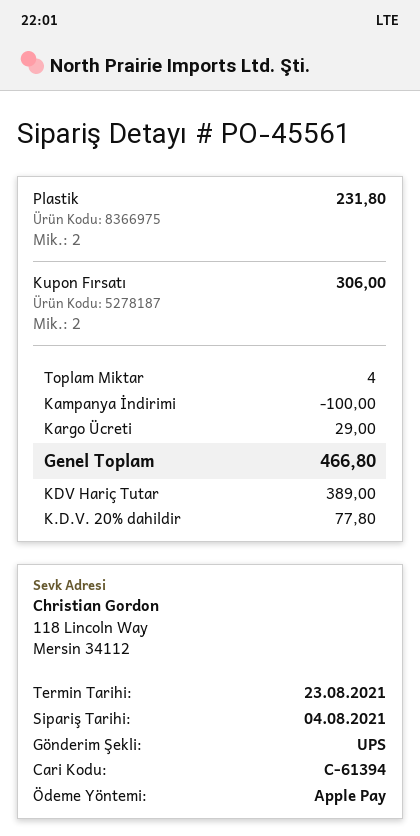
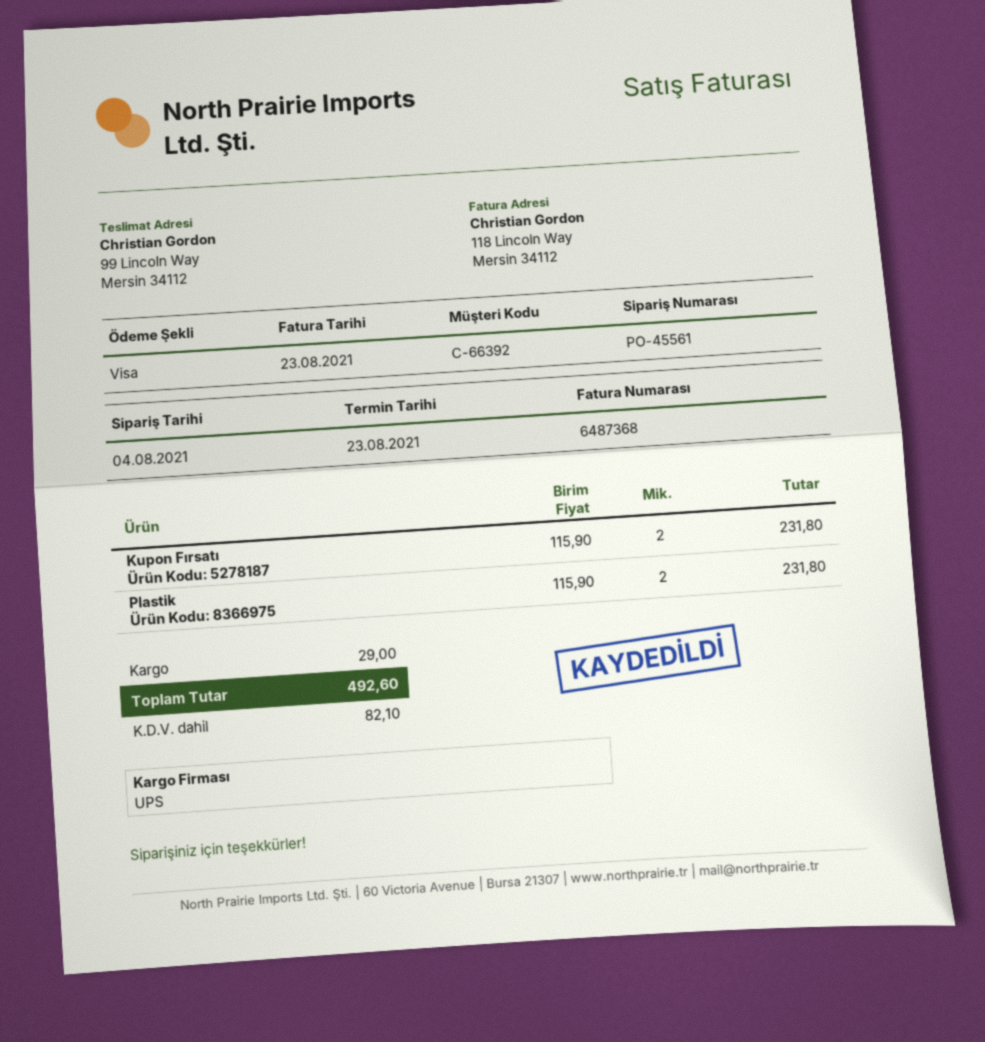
customer number: C-61394 -> C-66392
payment method: Apple Pay -> Visa
ship to: 118 Lincoln Way, Mersin 34112 -> 99 Lincoln Way, Mersin 34112
Kupon Fırsatı: 2 for 306.00 -> 2 for 231.80
discount: 100.00 -> none
tax: 77.80 -> 82.10
total: 466.80 -> 492.60

